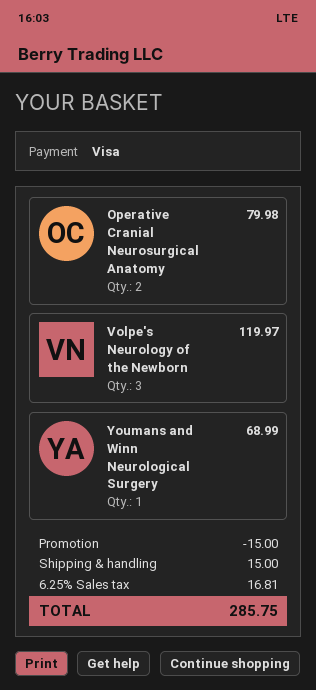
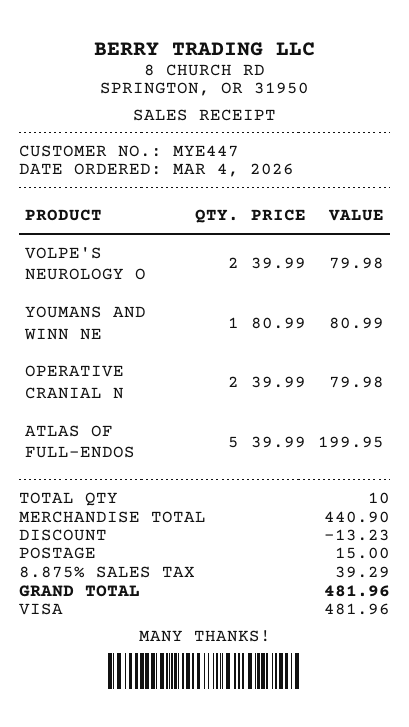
Volpe's Neurology of the Newborn: 3 for 119.97 -> 2 for 79.98
Youmans and Winn Neurological Surgery: 1 for 68.99 -> 1 for 80.99
ATLAS OF FULL-ENDOS: none -> 5 for 199.95
discount: 15.00 -> 13.23
tax: 6.25% = 16.81 -> 8.875% = 39.29
total: 285.75 -> 481.96

